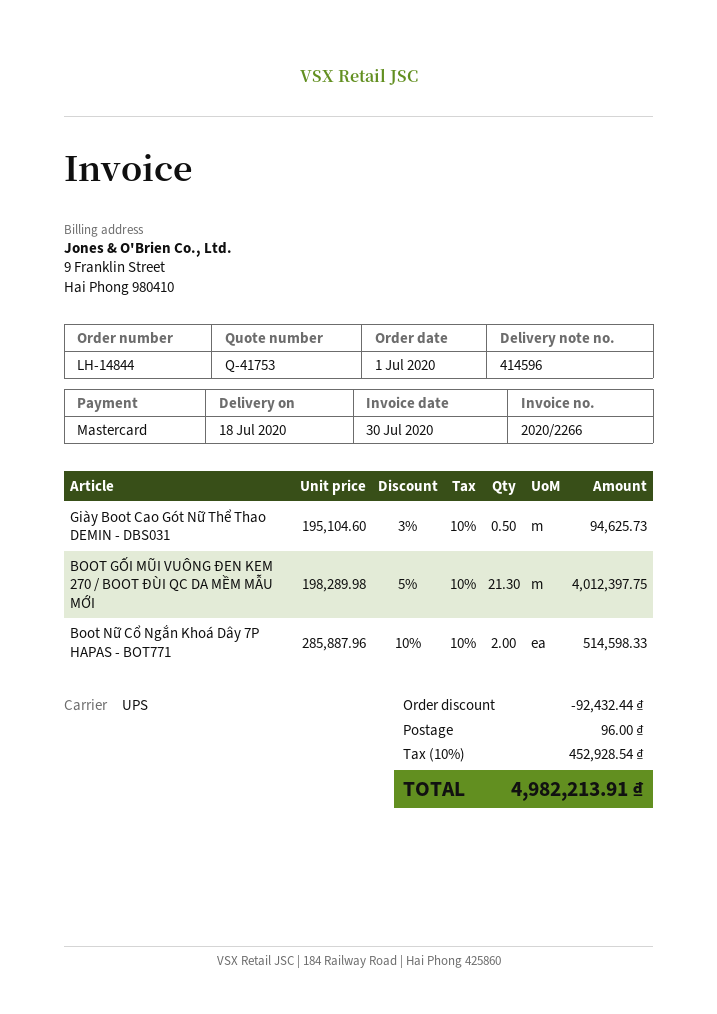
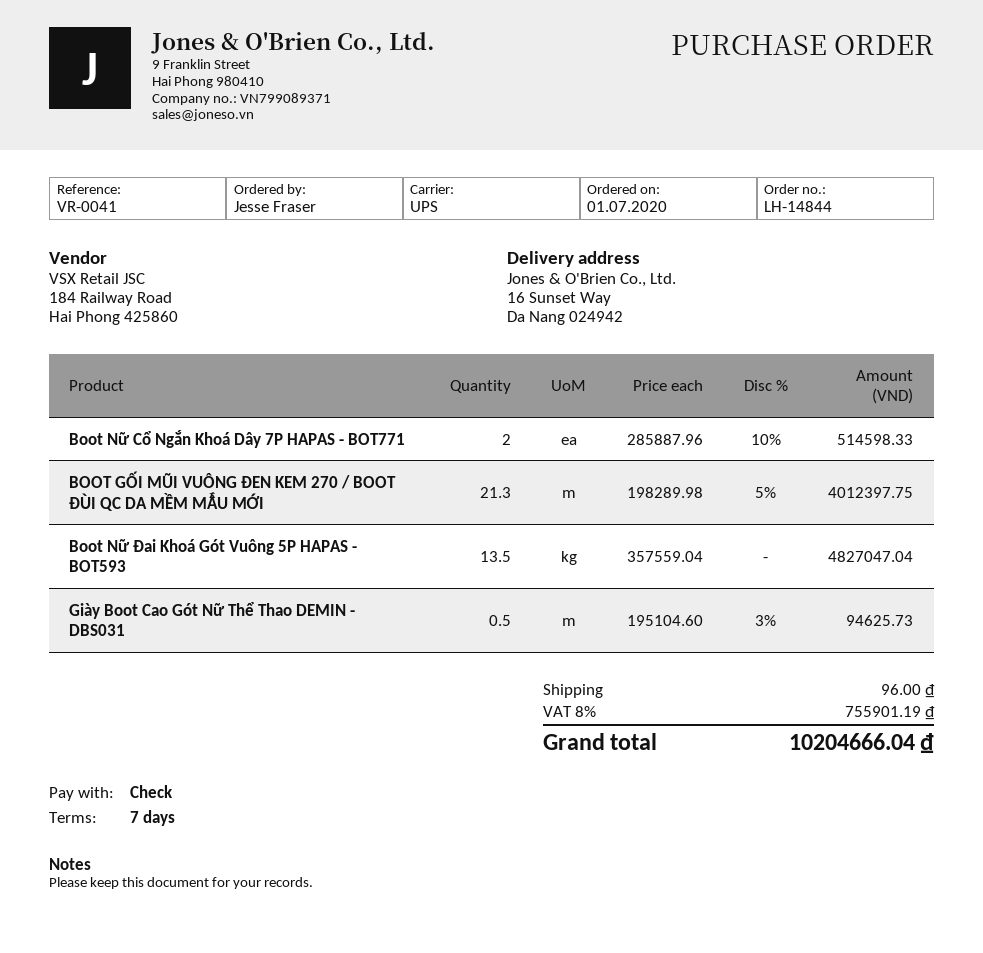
payment method: Mastercard -> cheque
Boot Nữ Đai Khoá Gót Vuông 5P HAPAS - BOT593: none -> 13.5 x 357559.04 = 4827047.04
discount: 92432.44 -> none
tax: 10% = 452928.54 -> 8% = 755901.19
total: 4982213.91 -> 10204666.04

